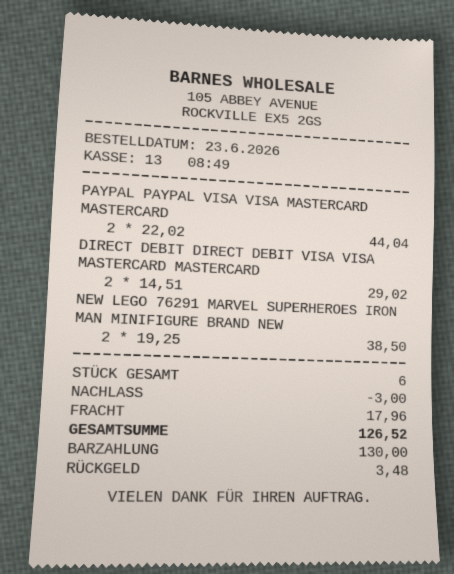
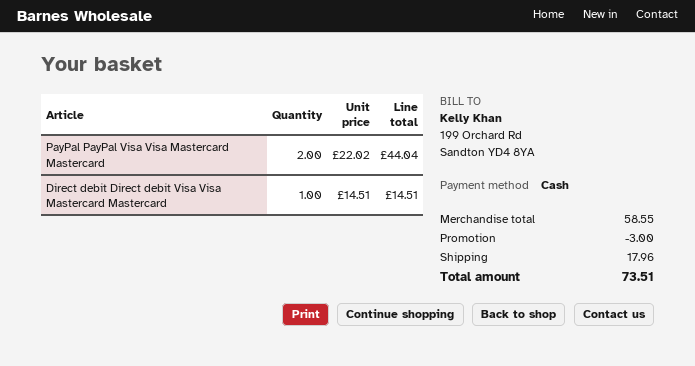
DIRECT DEBIT DIRECT DEBIT VISA VISA MASTERCARD MASTERCARD: 2 x 14.51 = 29.02 -> 1 x 14.51 = 14.51
NEW LEGO 76291 MARVEL SUPERHEROES IRON MAN MINIFIGURE BRAND NEW: 2 x 19.25 = 38.50 -> none
total: 126.52 -> 73.51

